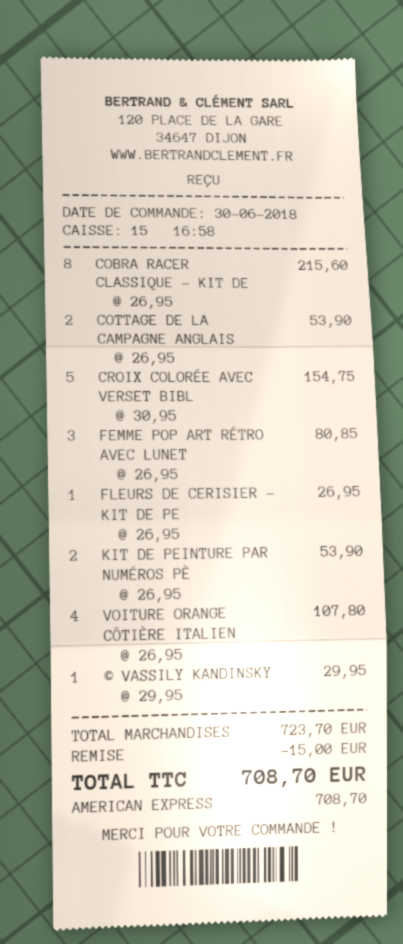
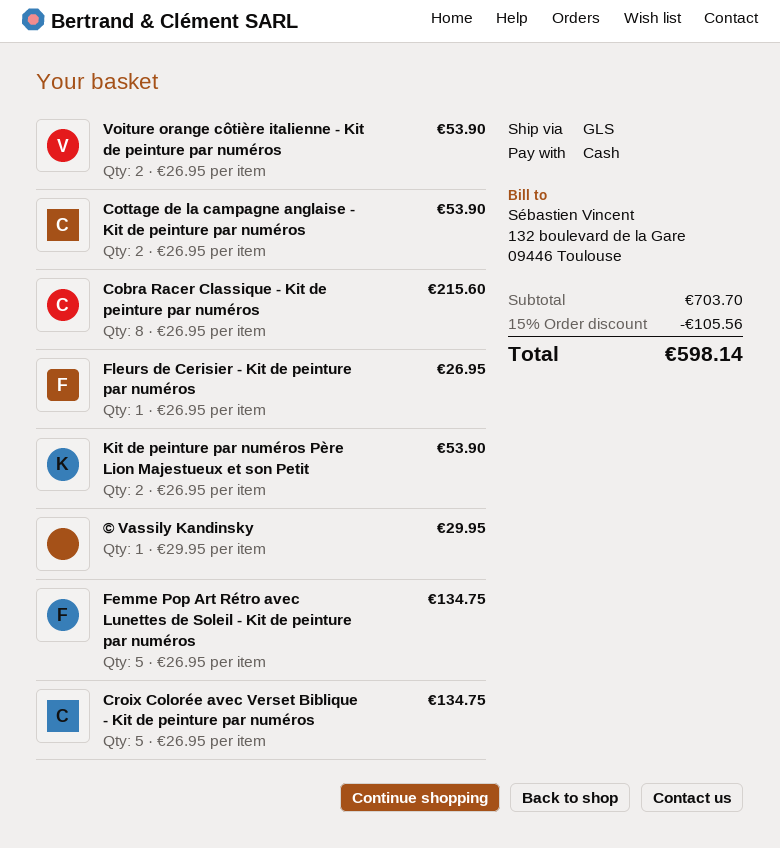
payment method: American Express -> cash
CROIX COLORÉE AVEC VERSET BIBL: 5 x 30.95 = 154.75 -> 5 x 26.95 = 134.75
FEMME POP ART RÉTRO AVEC LUNET: 3 x 26.95 = 80.85 -> 5 x 26.95 = 134.75
VOITURE ORANGE CÔTIÈRE ITALIEN: 4 x 26.95 = 107.80 -> 2 x 26.95 = 53.90
subtotal: 723.70 -> 703.70
discount: 15.00 -> 105.56
total: 708.70 -> 598.14

